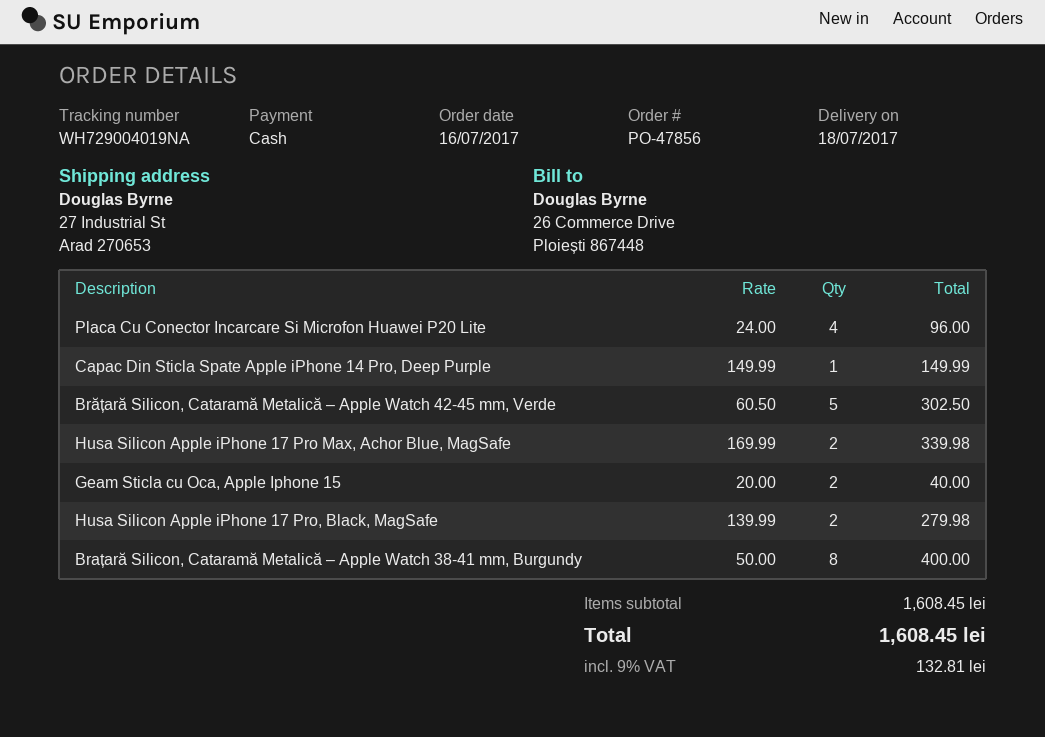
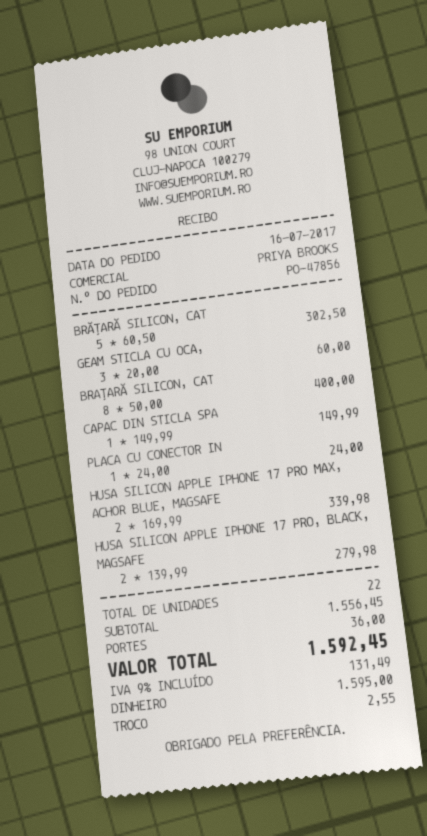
Placa Cu Conector Incarcare Si Microfon Huawei P20 Lite: 4 x 24.00 = 96.00 -> 1 x 24.00 = 24.00
Geam Sticla cu Oca, Apple Iphone 15: 2 x 20.00 = 40.00 -> 3 x 20.00 = 60.00
subtotal: 1608.45 -> 1556.45
shipping: none -> 36.00
tax: 9% = 132.81 -> 9% = 131.49
total: 1608.45 -> 1592.45

